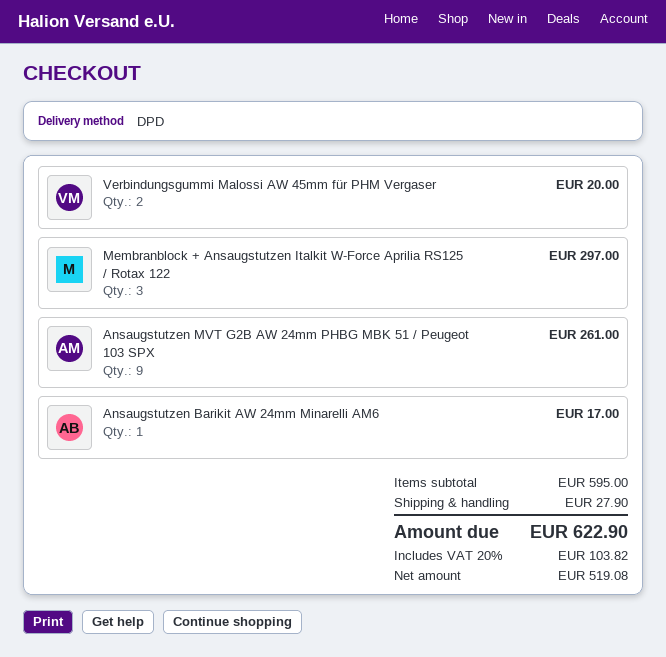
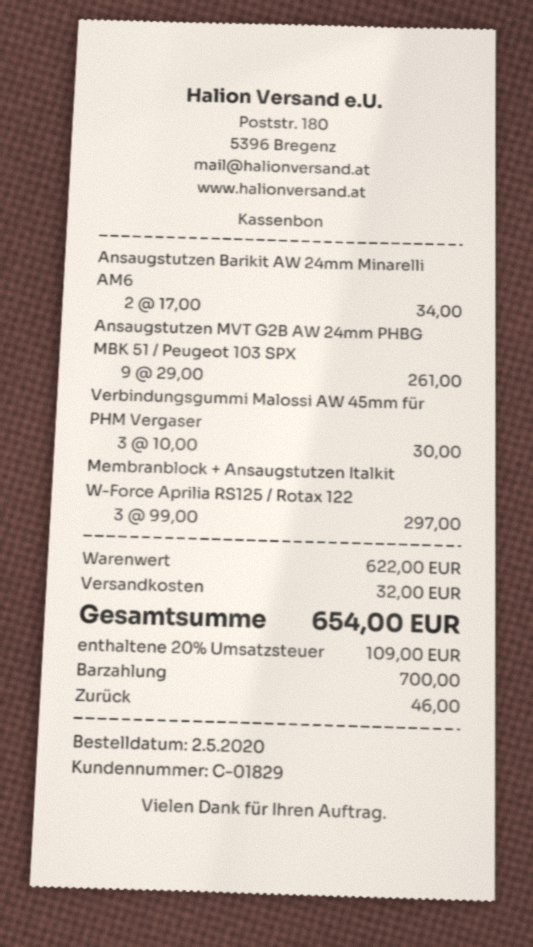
Verbindungsgummi Malossi AW 45mm für PHM Vergaser: 2 for 20.00 -> 3 for 30.00
Ansaugstutzen Barikit AW 24mm Minarelli AM6: 1 for 17.00 -> 2 for 34.00
subtotal: 595.00 -> 622.00
shipping: 27.90 -> 32.00
tax: 20% = 103.82 -> 20% = 109.00
total: 622.90 -> 654.00

